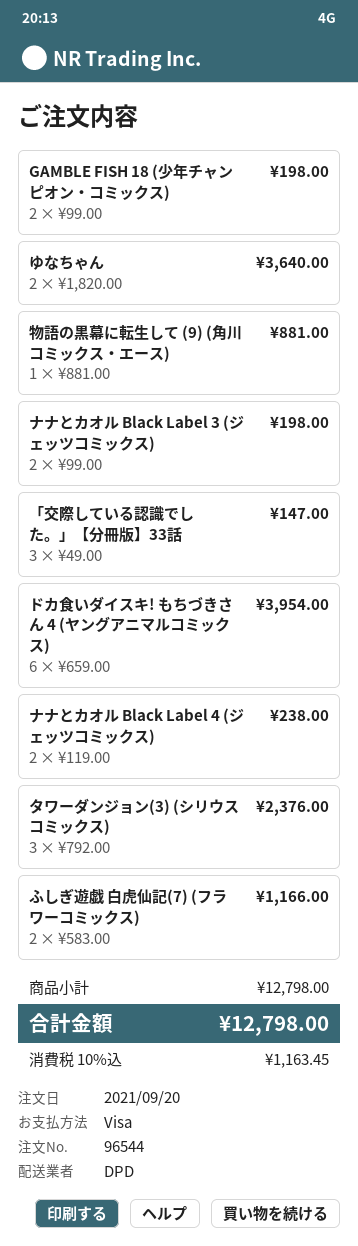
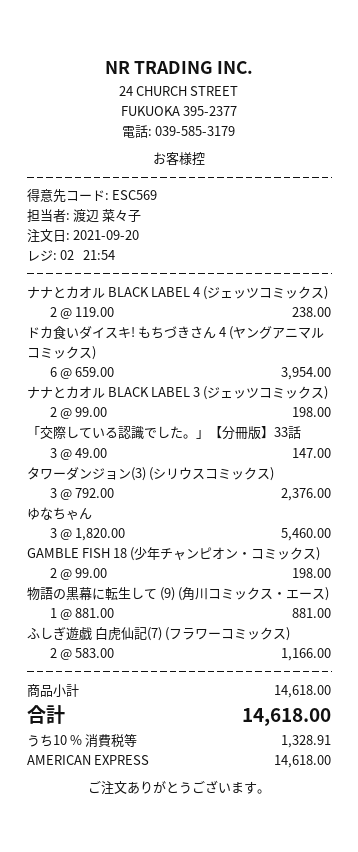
payment method: Visa -> American Express
ゆなちゃん: 2 x 1820.00 = 3640.00 -> 3 x 1820.00 = 5460.00
subtotal: 12798.00 -> 14618.00
tax: 10% = 1163.45 -> 10% = 1328.91
total: 12798.00 -> 14618.00

